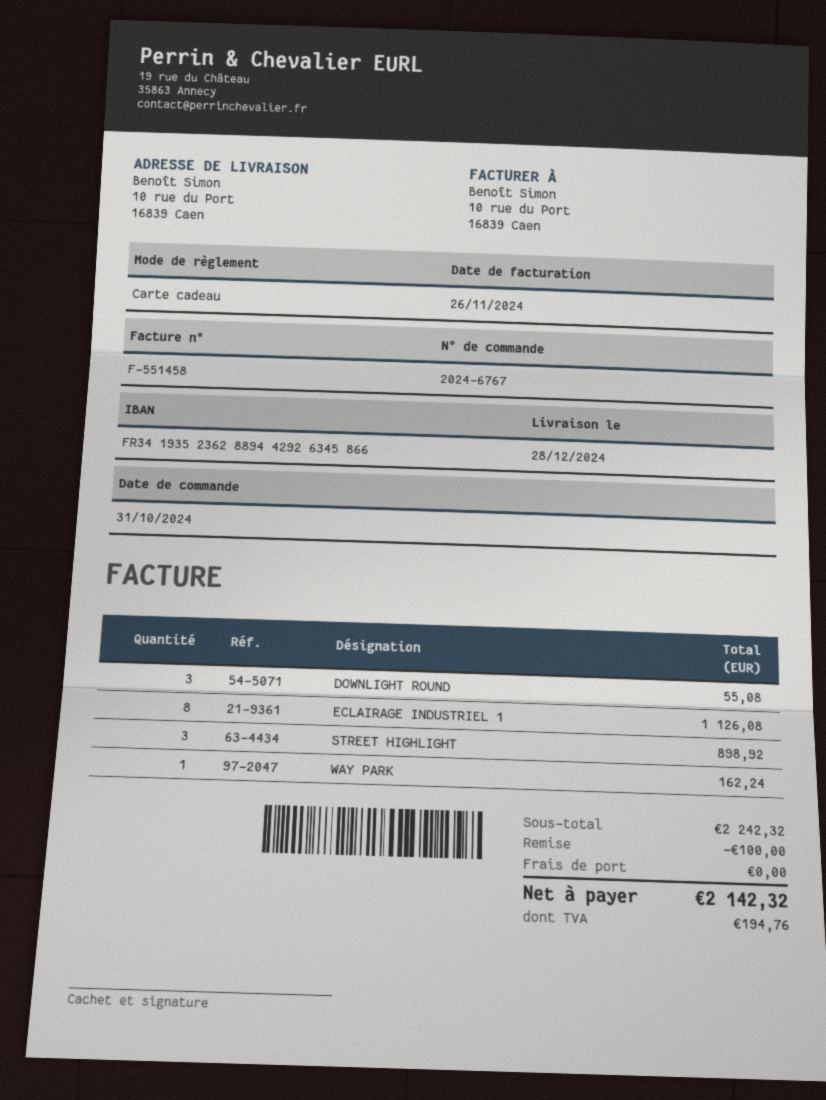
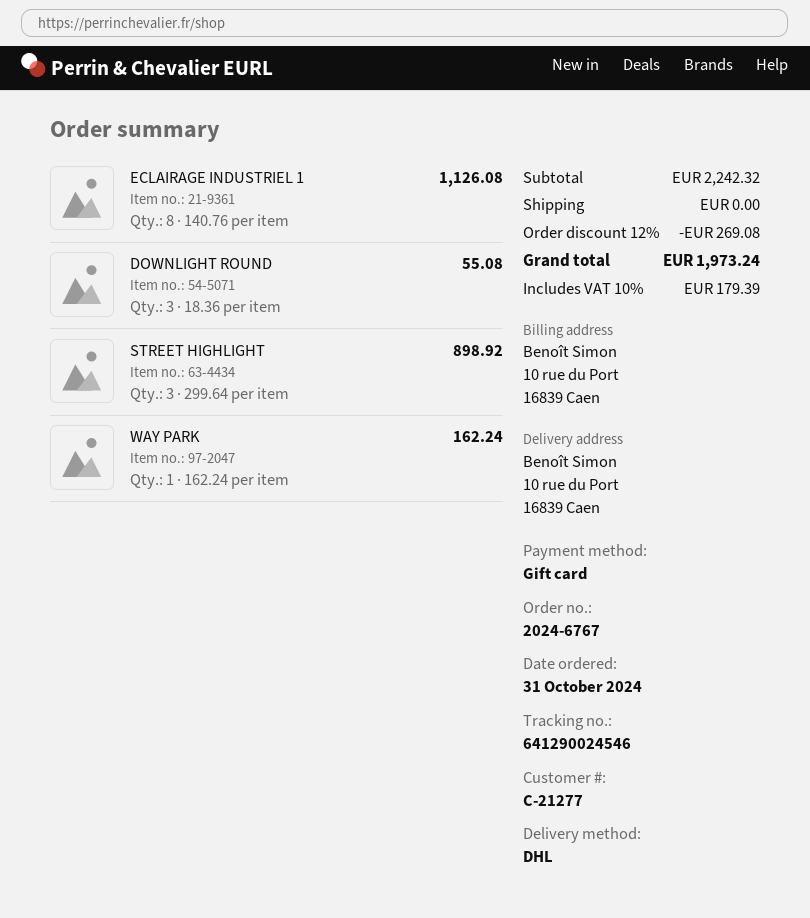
discount: 100.00 -> 269.08
tax: 194.76 -> 179.39
total: 2142.32 -> 1973.24

